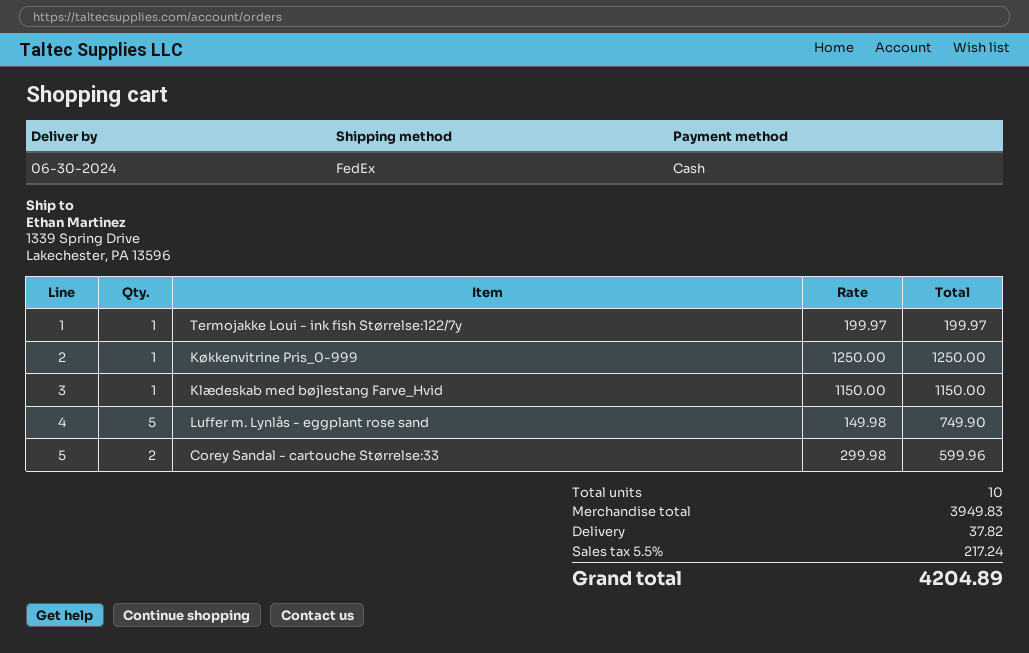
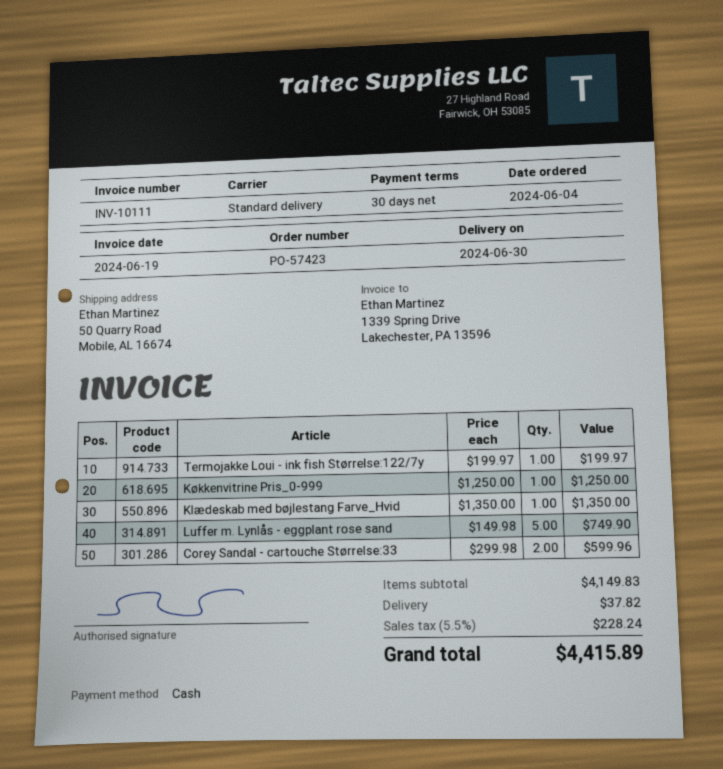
shipping method: FedEx -> standard
ship to: 1339 Spring Drive, Lakechester, PA 13596 -> 50 Quarry Road, Mobile, AL 16674
Klædeskab med bøjlestang Farve_Hvid: 1 x 1150.00 = 1150.00 -> 1 x 1350.00 = 1350.00
subtotal: 3949.83 -> 4149.83
tax: 5.5% = 217.24 -> 5.5% = 228.24
total: 4204.89 -> 4415.89

